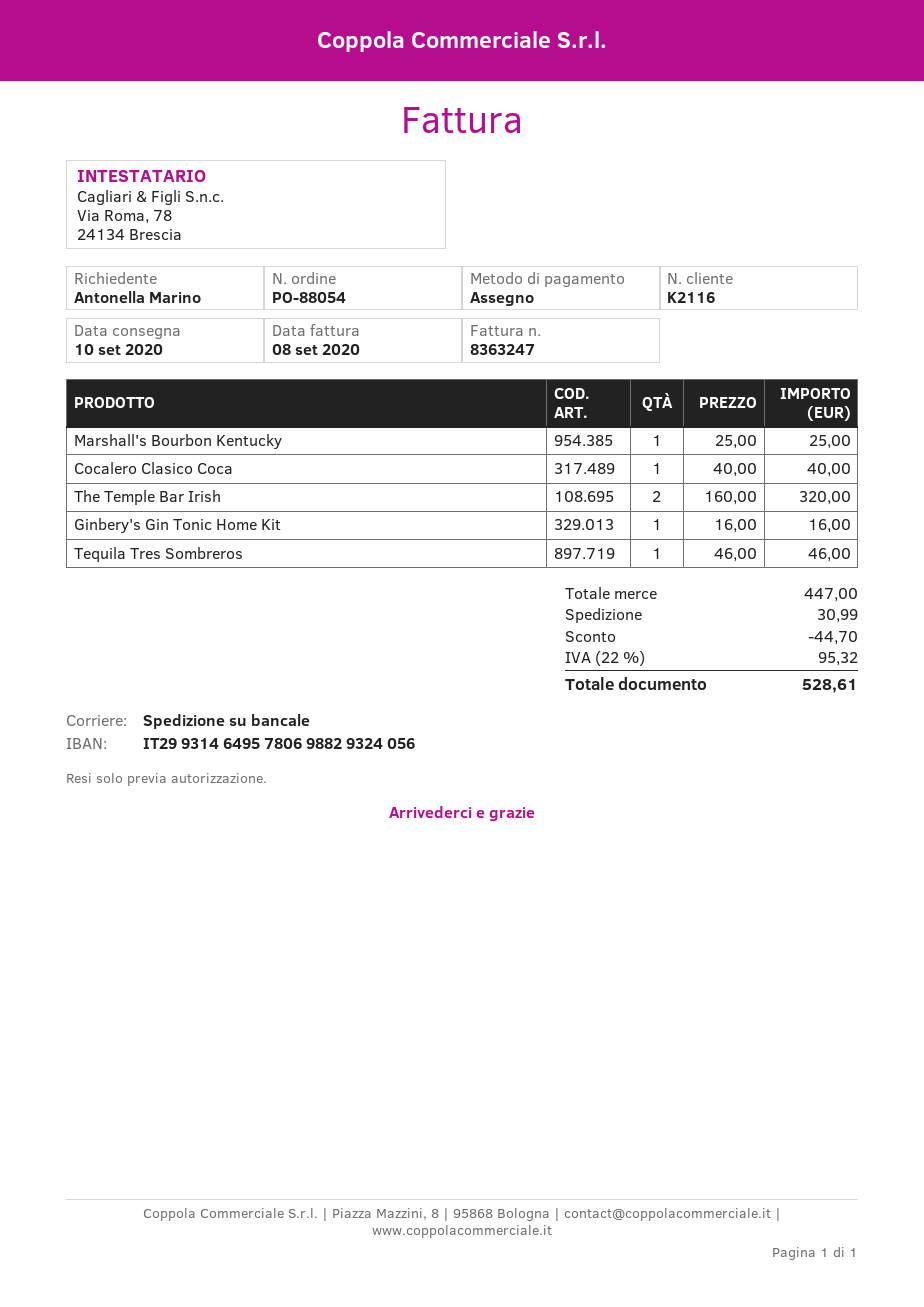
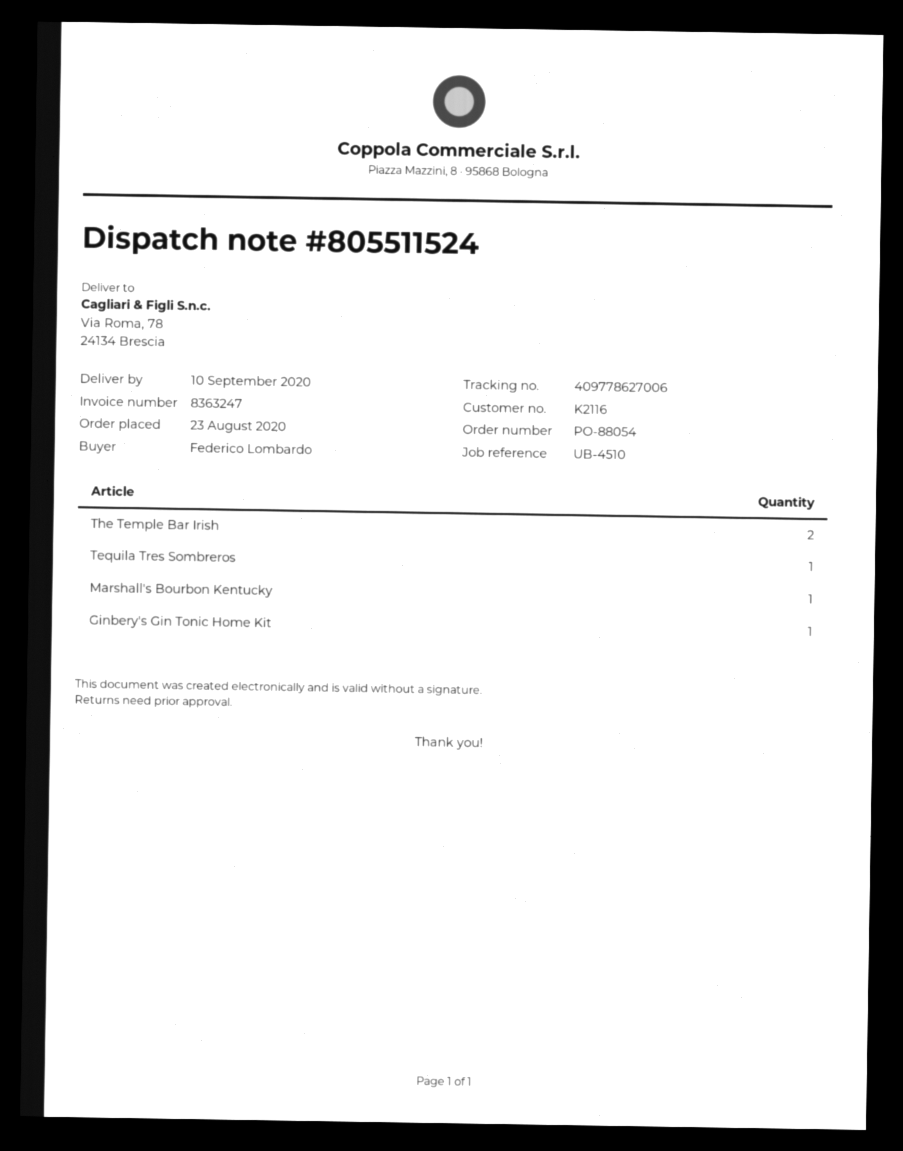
ordered by: Antonella Marino -> Federico Lombardo
Cocalero Clasico Coca: 1 -> none

